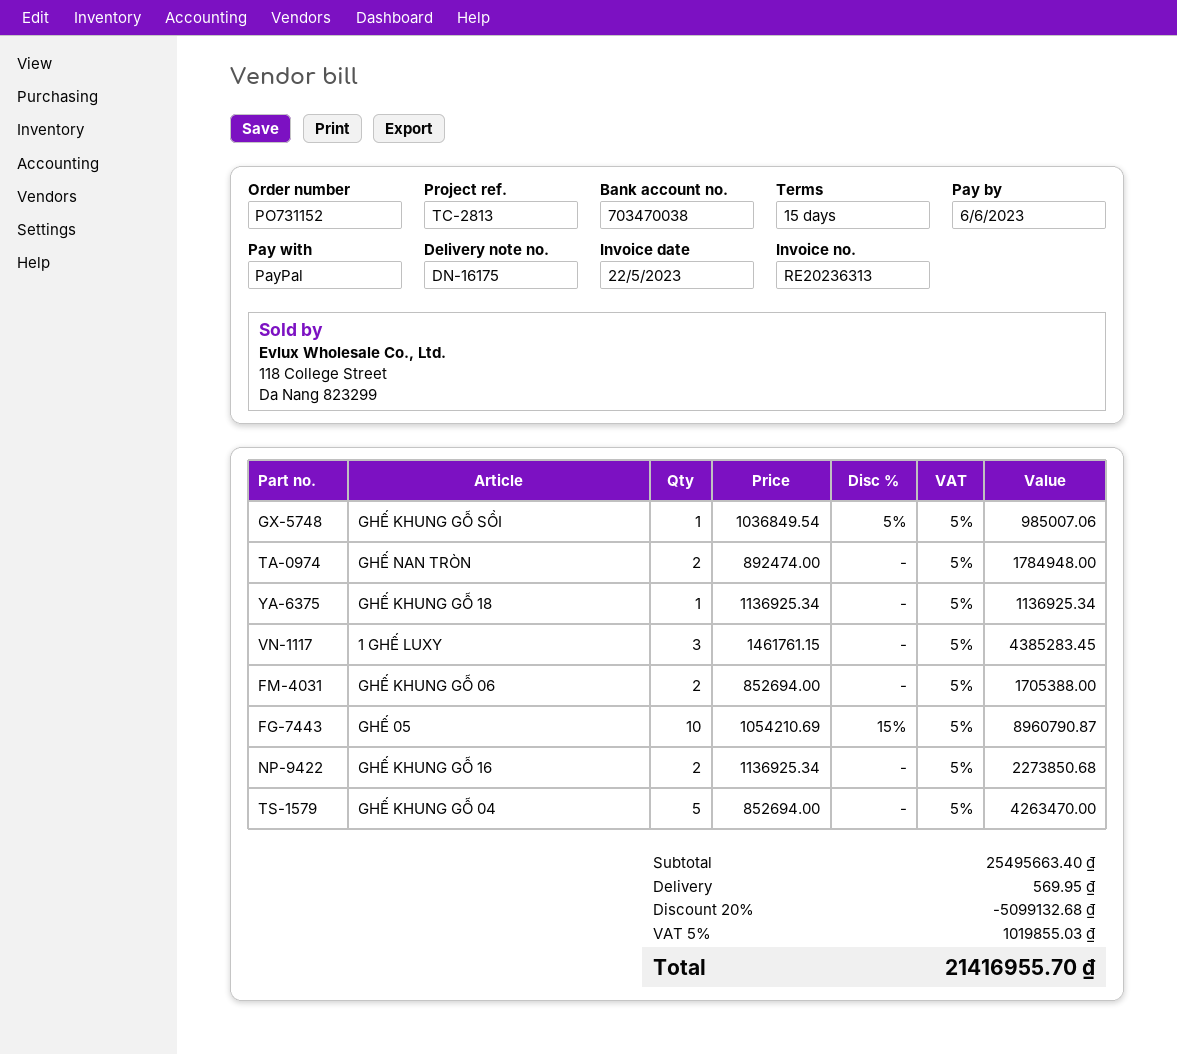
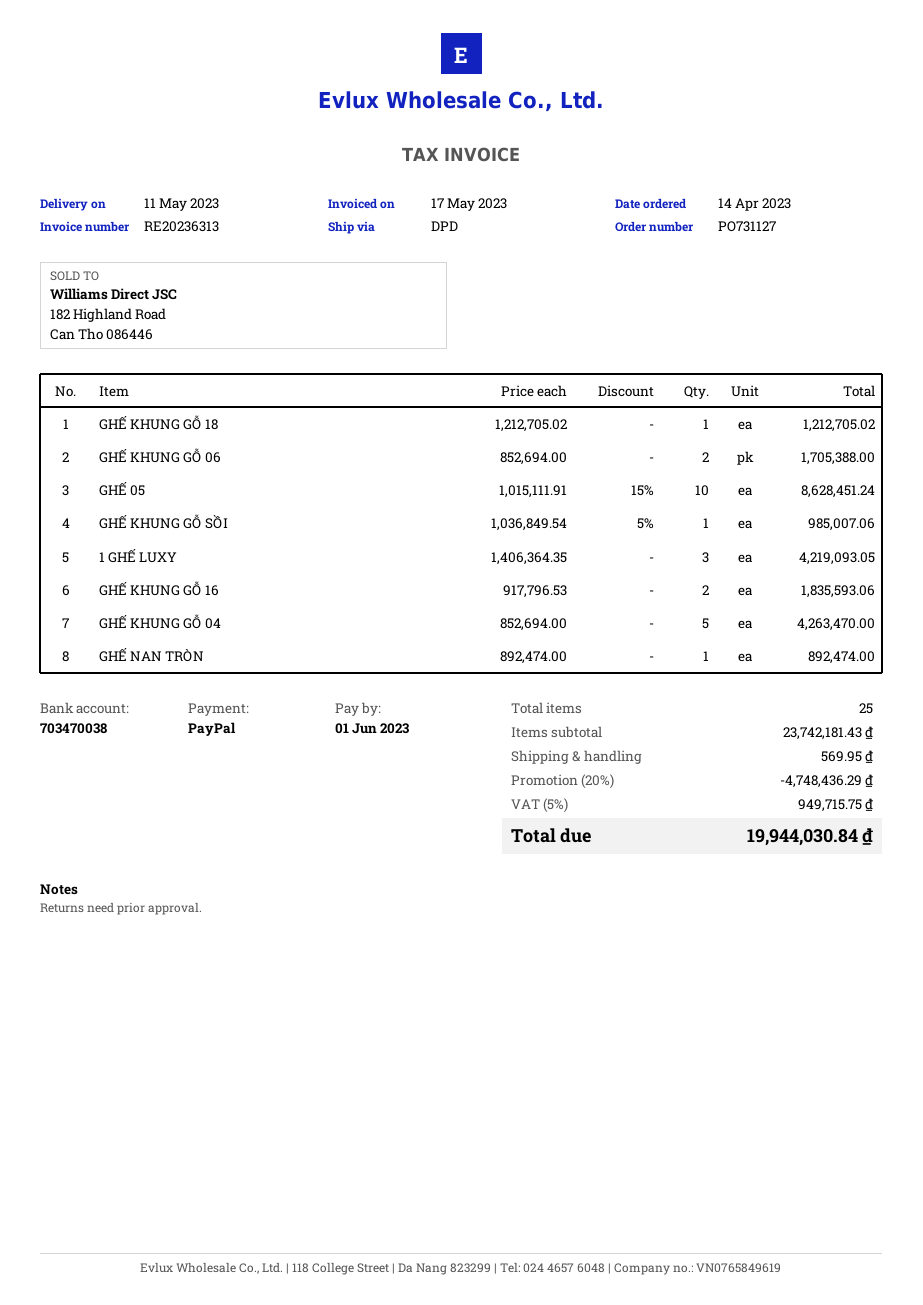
order number: PO731152 -> PO731127
invoice date: 2023-05-22 -> 2023-05-17
due date: 2023-06-06 -> 2023-06-01
GHẾ NAN TRÒN: 2 x 892474.00 = 1784948.00 -> 1 x 892474.00 = 892474.00
GHẾ KHUNG GỖ 18: 1 x 1136925.34 = 1136925.34 -> 1 x 1212705.02 = 1212705.02
1 GHẾ LUXY: 3 x 1461761.15 = 4385283.45 -> 3 x 1406364.35 = 4219093.05
GHẾ 05: 10 x 1054210.69 - 15% = 8960790.87 -> 10 x 1015111.91 - 15% = 8628451.24
GHẾ KHUNG GỖ 16: 2 x 1136925.34 = 2273850.68 -> 2 x 917796.53 = 1835593.06
subtotal: 25495663.40 -> 23742181.43
discount: 20% = 5099132.68 -> 20% = 4748436.29
tax: 5% = 1019855.03 -> 5% = 949715.75
total: 21416955.70 -> 19944030.84

